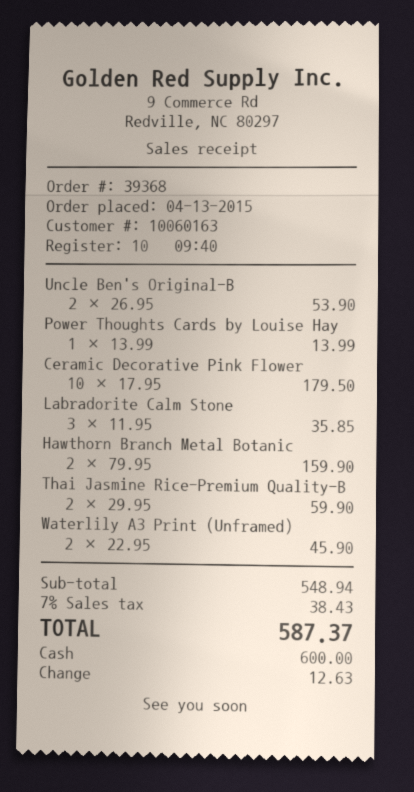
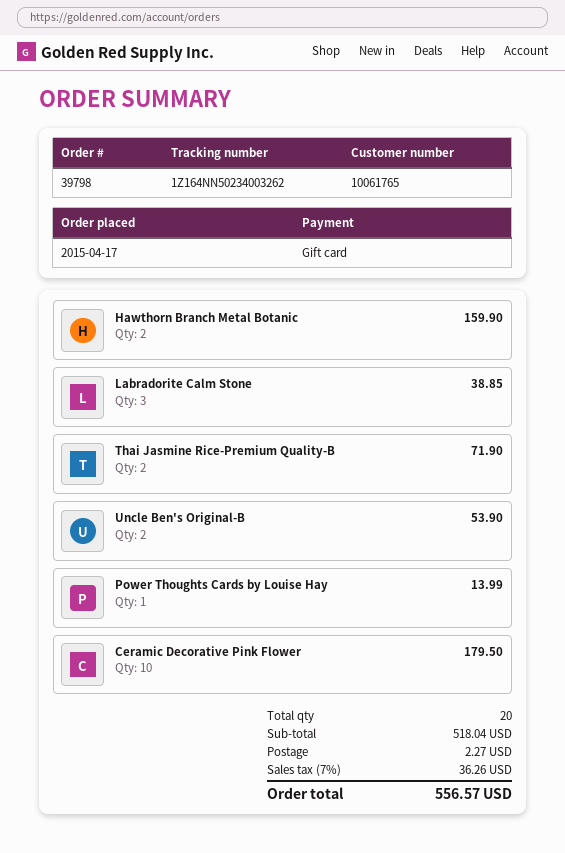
order number: 39368 -> 39798
order date: 2015-04-13 -> 2015-04-17
customer number: 10060163 -> 10061765
payment method: cash -> gift card
Labradorite Calm Stone: 3 for 35.85 -> 3 for 38.85
Thai Jasmine Rice-Premium Quality-B: 2 for 59.90 -> 2 for 71.90
Waterlily A3 Print (Unframed): 2 for 45.90 -> none
subtotal: 548.94 -> 518.04
shipping: none -> 2.27
tax: 7% = 38.43 -> 7% = 36.26
total: 587.37 -> 556.57

